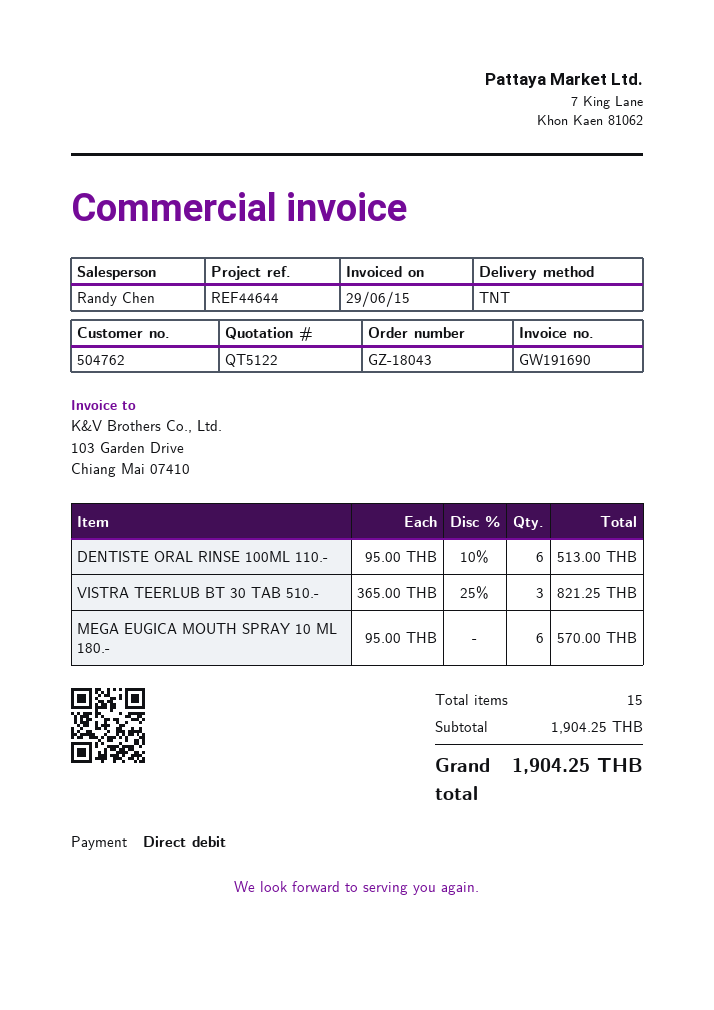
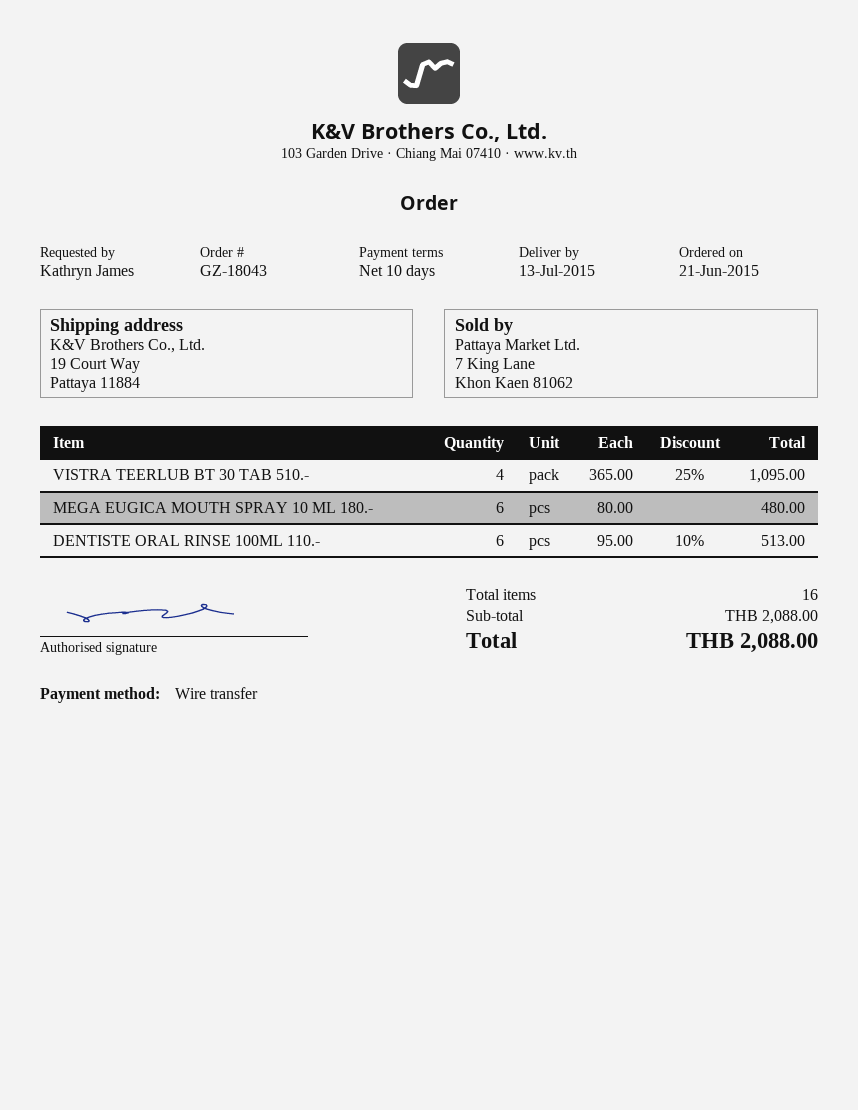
payment method: direct debit -> bank transfer
VISTRA TEERLUB BT 30 TAB 510.-: 3 x 365.00 - 25% = 821.25 -> 4 x 365.00 - 25% = 1095.00
MEGA EUGICA MOUTH SPRAY 10 ML 180.-: 6 x 95.00 = 570.00 -> 6 x 80.00 = 480.00
total quantity: 15 -> 16
subtotal: 1904.25 -> 2088.00
total: 1904.25 -> 2088.00

